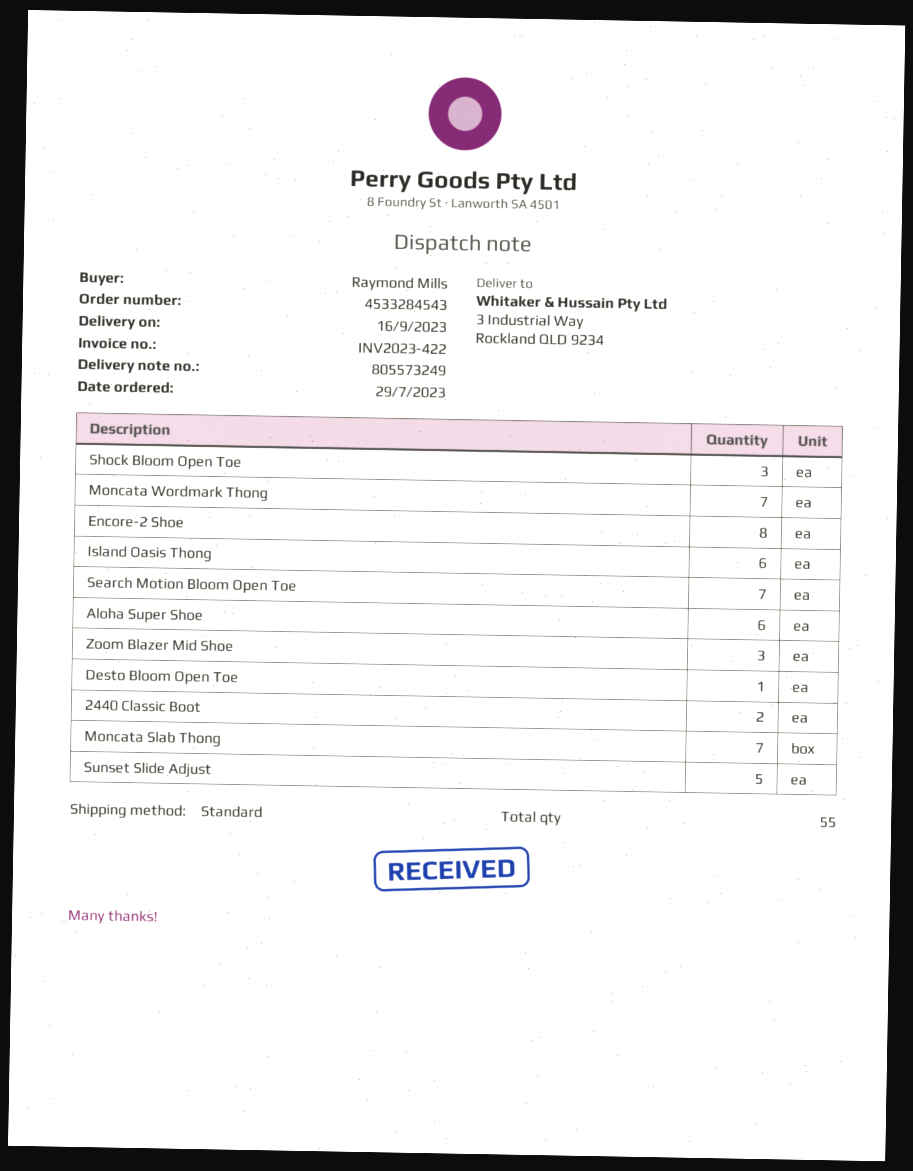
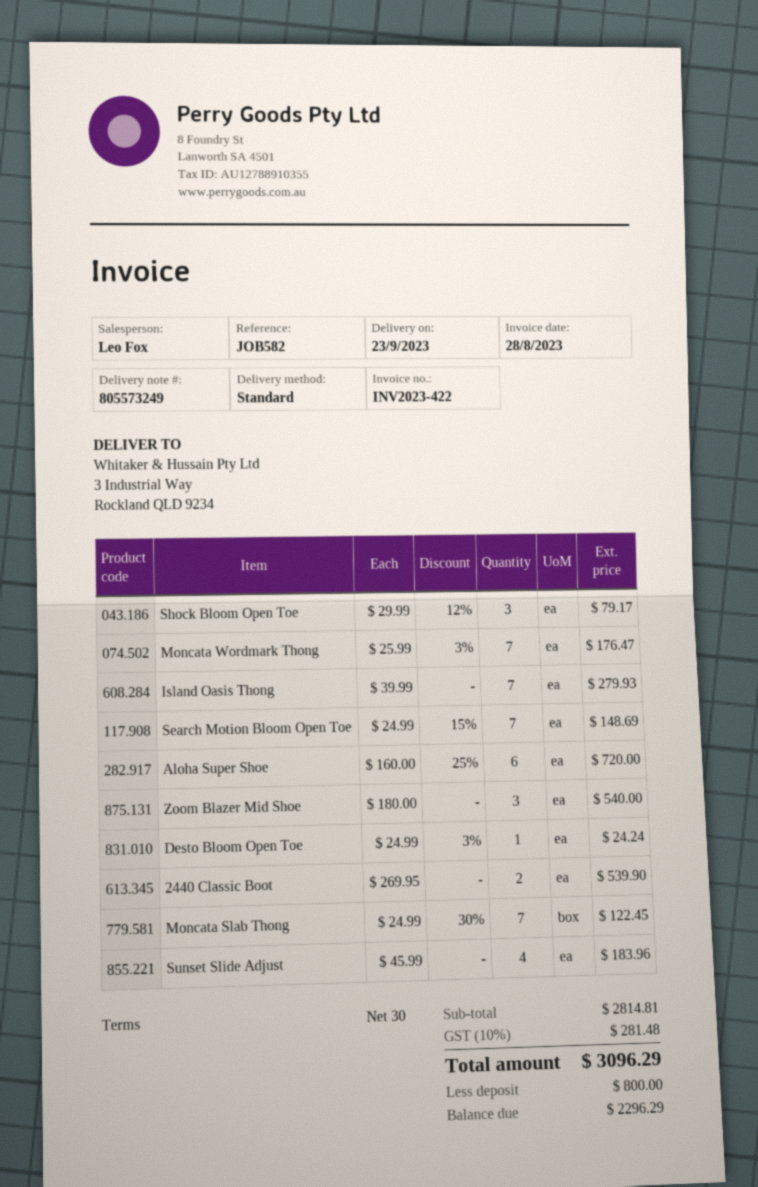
delivery date: 2023-09-16 -> 2023-09-23
Encore-2 Shoe: 8 -> none
Island Oasis Thong: 6 -> 7
Sunset Slide Adjust: 5 -> 4

